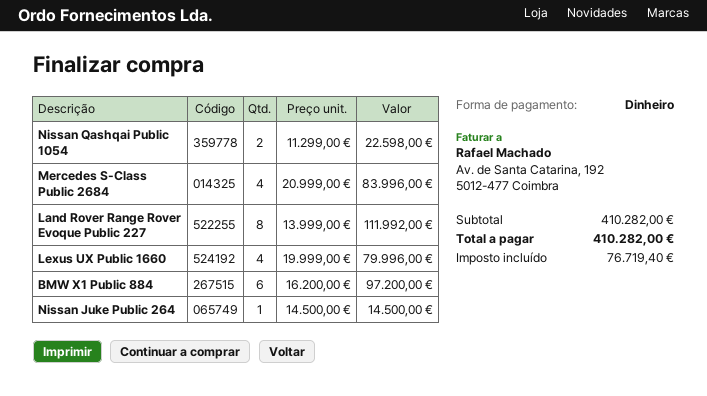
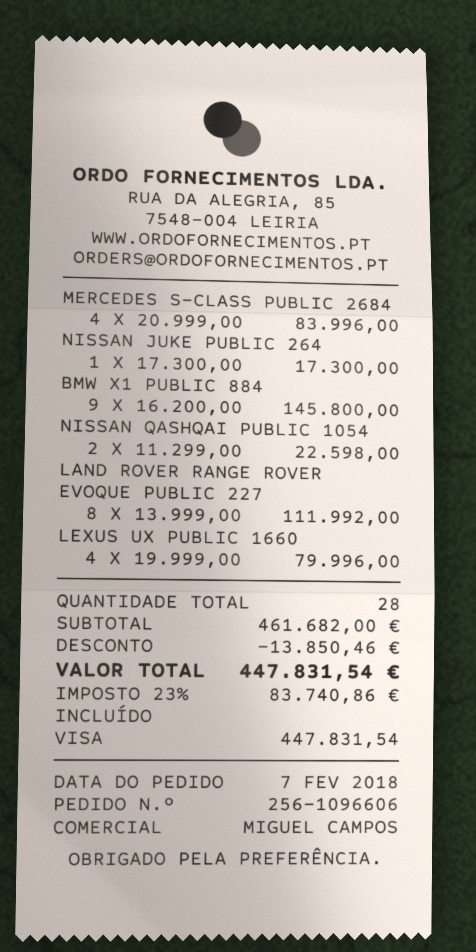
payment method: cash -> Visa
BMW X1 Public 884: 6 x 16200.00 = 97200.00 -> 9 x 16200.00 = 145800.00
Nissan Juke Public 264: 1 x 14500.00 = 14500.00 -> 1 x 17300.00 = 17300.00
subtotal: 410282.00 -> 461682.00
discount: none -> 13850.46
tax: 76719.40 -> 83740.86
total: 410282.00 -> 447831.54

